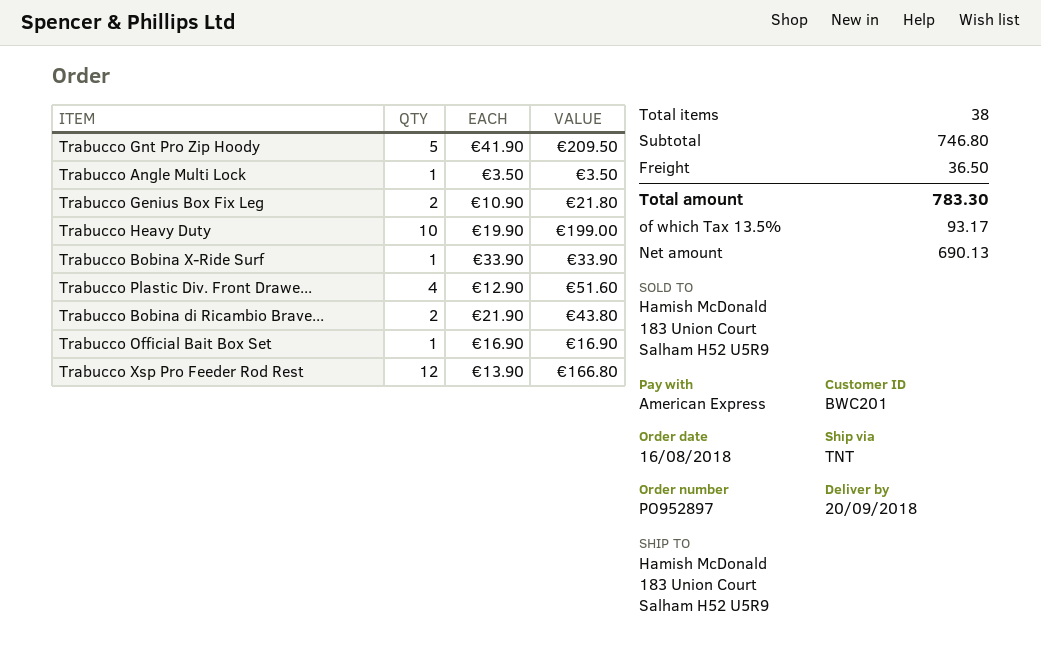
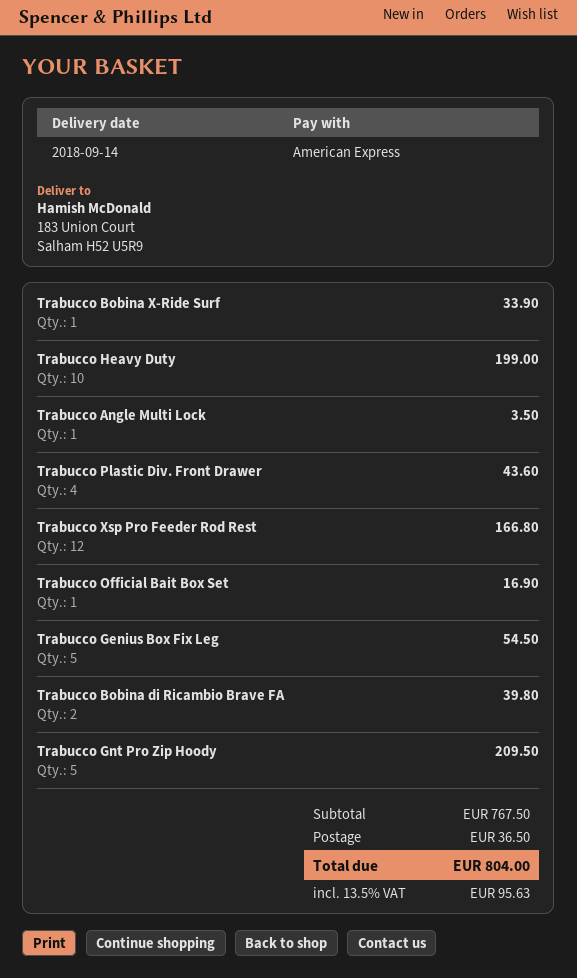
delivery date: 2018-09-20 -> 2018-09-14
Trabucco Genius Box Fix Leg: 2 for 21.80 -> 5 for 54.50
Trabucco Plastic Div. Front Drawe...: 4 for 51.60 -> 4 for 43.60
Trabucco Bobina di Ricambio Brave...: 2 for 43.80 -> 2 for 39.80
subtotal: 746.80 -> 767.50
tax: 13.5% = 93.17 -> 13.5% = 95.63
total: 783.30 -> 804.00

